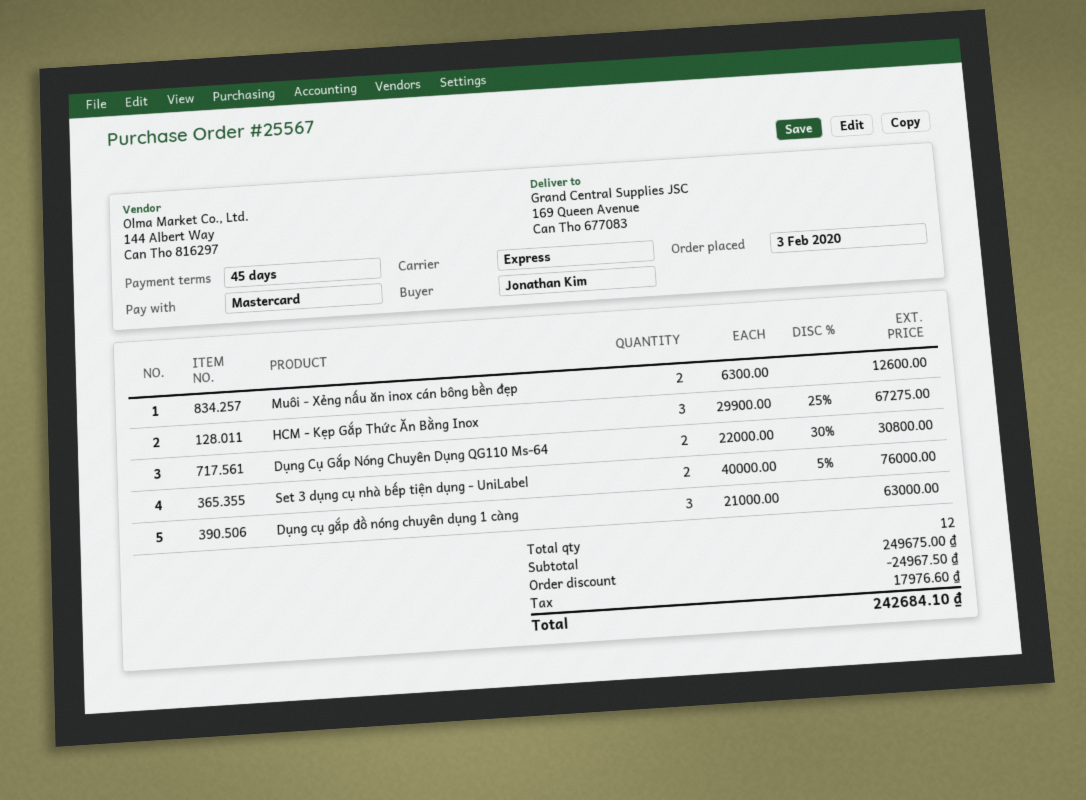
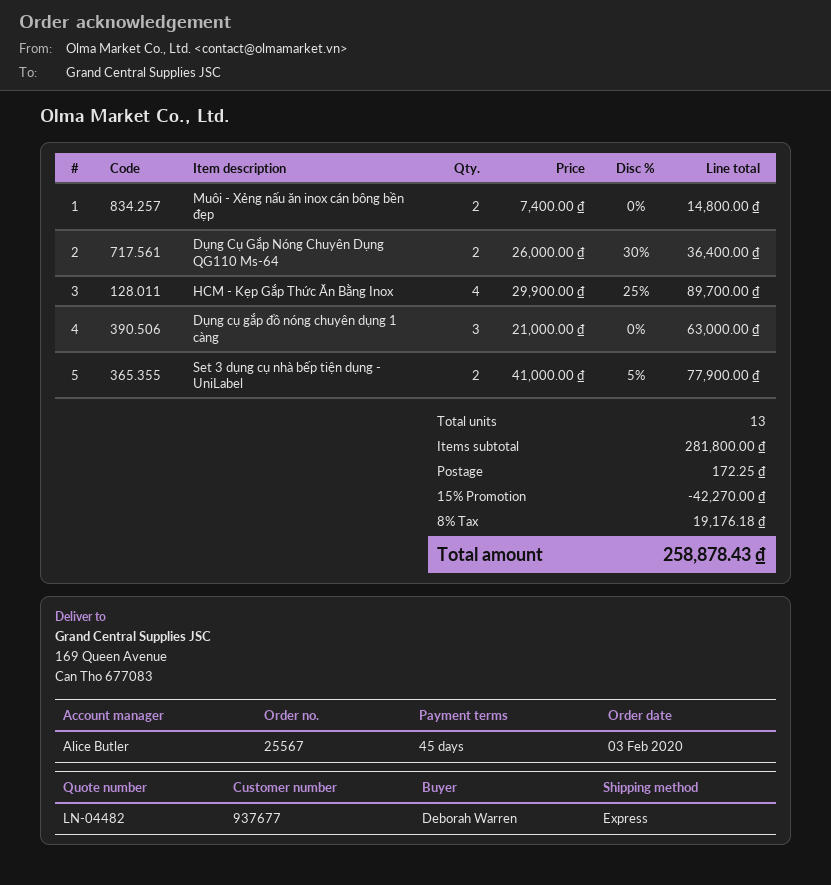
ordered by: Jonathan Kim -> Deborah Warren
Muôi - Xẻng nấu ăn inox cán bông bền đẹp: 2 x 6300.00 = 12600.00 -> 2 x 7400.00 = 14800.00
HCM - Kẹp Gắp Thức Ăn Bằng Inox: 3 x 29900.00 - 25% = 67275.00 -> 4 x 29900.00 - 25% = 89700.00
Dụng Cụ Gắp Nóng Chuyên Dụng QG110 Ms-64: 2 x 22000.00 - 30% = 30800.00 -> 2 x 26000.00 - 30% = 36400.00
Set 3 dụng cụ nhà bếp tiện dụng - UniLabel: 2 x 40000.00 - 5% = 76000.00 -> 2 x 41000.00 - 5% = 77900.00
total quantity: 12 -> 13
subtotal: 249675.00 -> 281800.00
discount: 24967.50 -> 42270.00
shipping: none -> 172.25
tax: 17976.60 -> 19176.18
total: 242684.10 -> 258878.43

